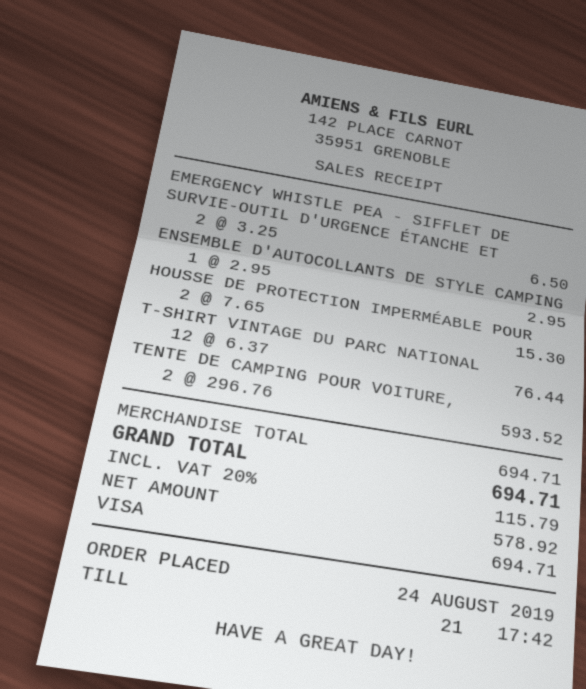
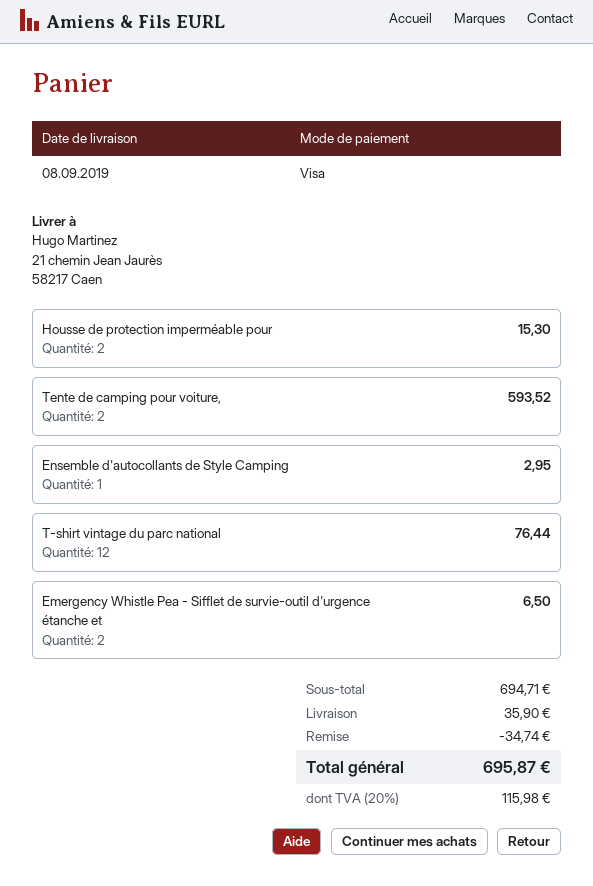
discount: none -> 34.74
shipping: none -> 35.90
tax: 20% = 115.79 -> 20% = 115.98
total: 694.71 -> 695.87

